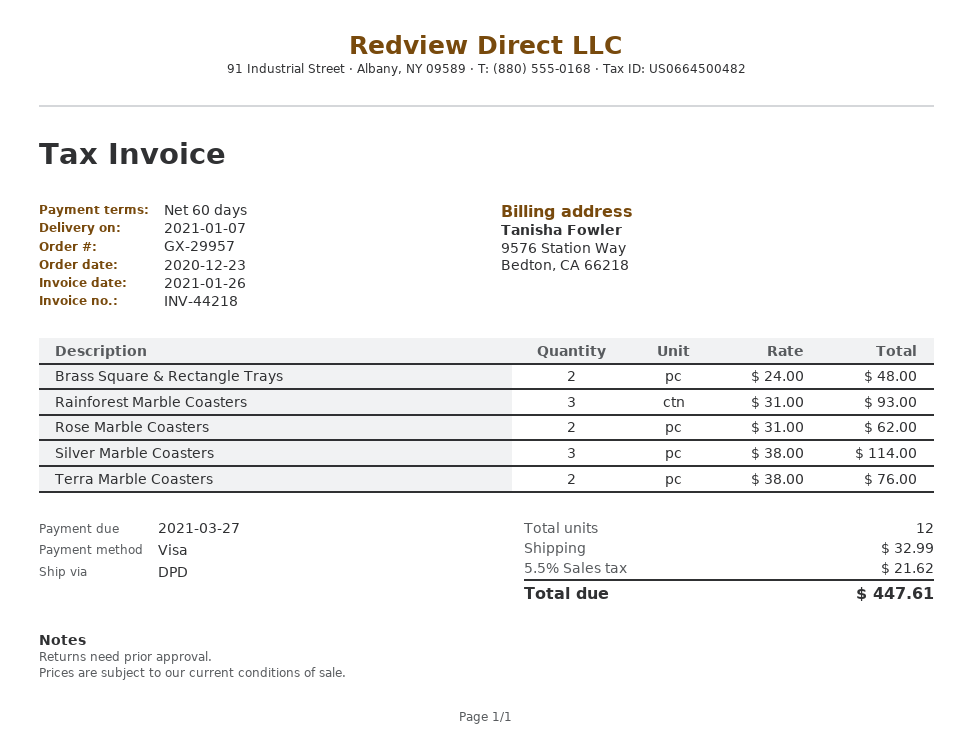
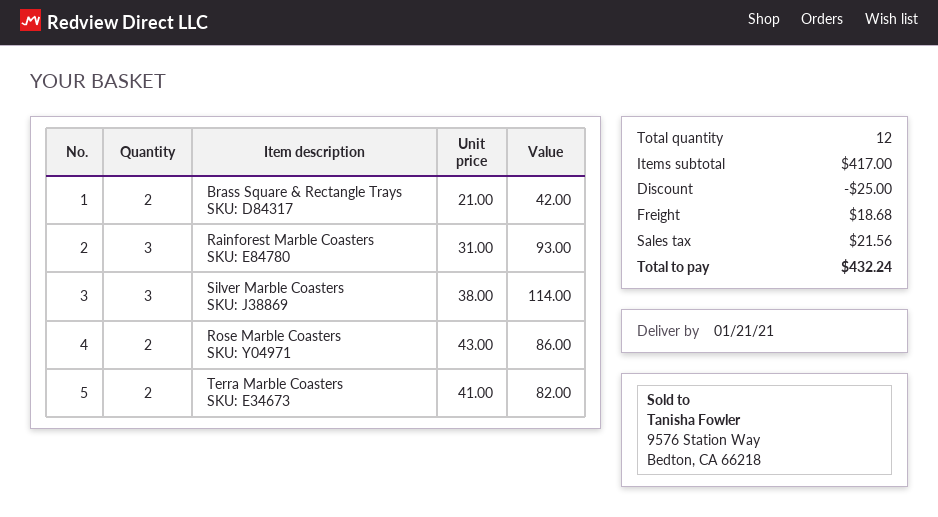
delivery date: 2021-01-07 -> 2021-01-21
Brass Square & Rectangle Trays: 2 x 24.00 = 48.00 -> 2 x 21.00 = 42.00
Rose Marble Coasters: 2 x 31.00 = 62.00 -> 2 x 43.00 = 86.00
Terra Marble Coasters: 2 x 38.00 = 76.00 -> 2 x 41.00 = 82.00
discount: none -> 25.00
shipping: 32.99 -> 18.68
tax: 21.62 -> 21.56
total: 447.61 -> 432.24

